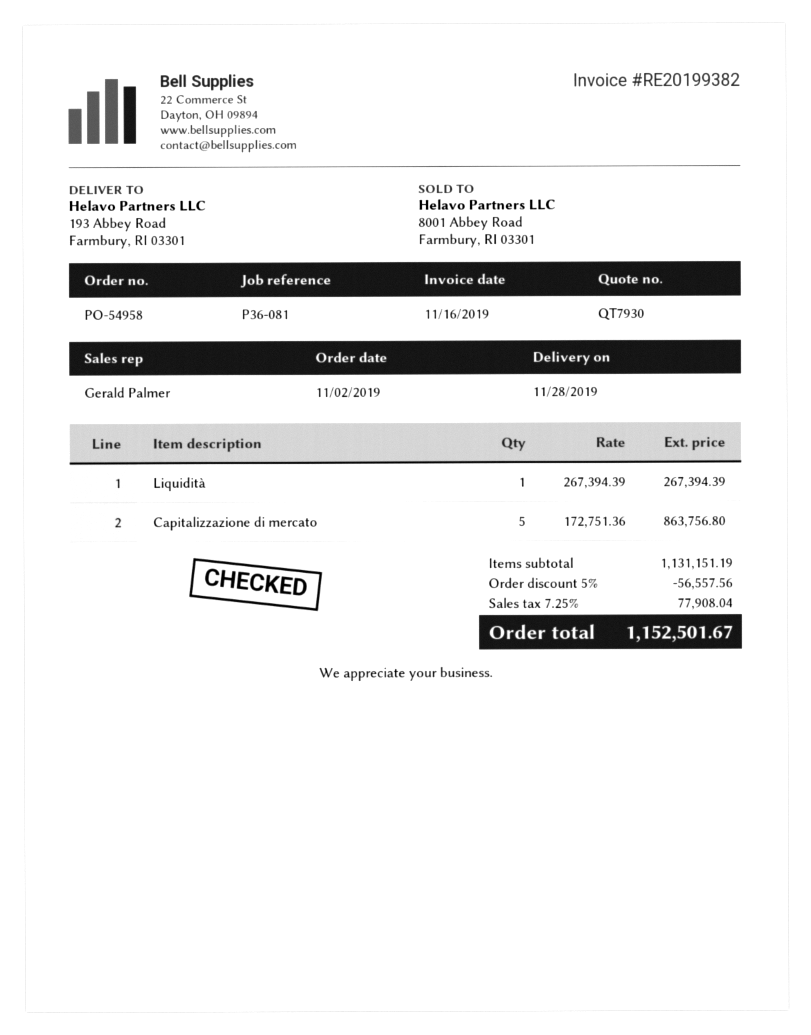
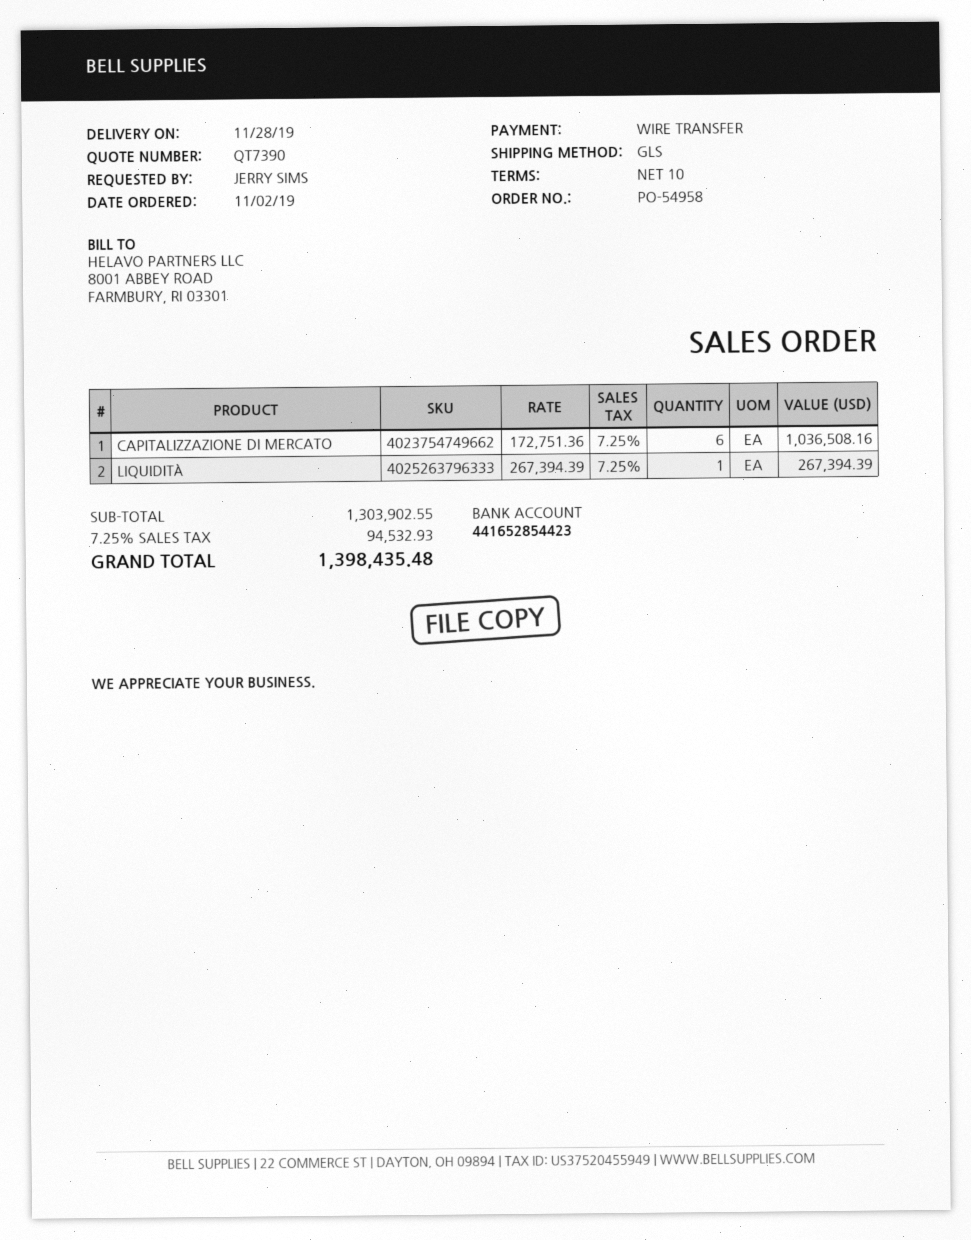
quote number: QT7930 -> QT7390
Capitalizzazione di mercato: 5 x 172751.36 = 863756.80 -> 6 x 172751.36 = 1036508.16
subtotal: 1131151.19 -> 1303902.55
discount: 5% = 56557.56 -> none
tax: 7.25% = 77908.04 -> 7.25% = 94532.93
total: 1152501.67 -> 1398435.48

